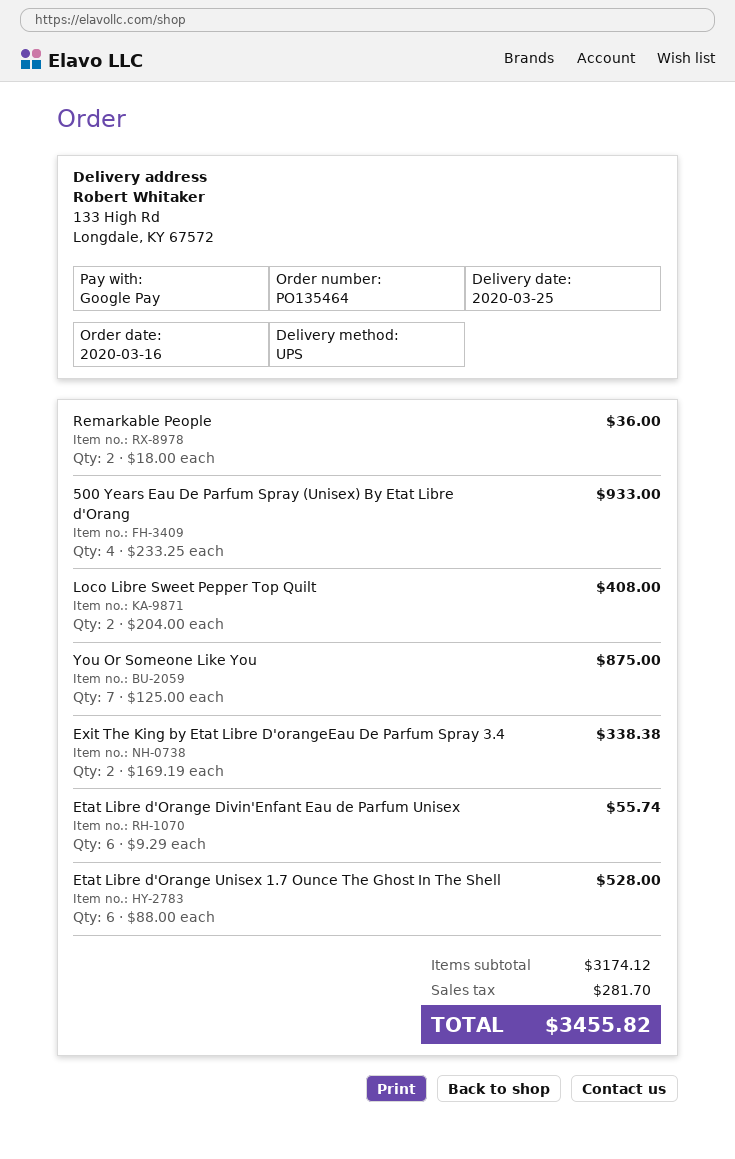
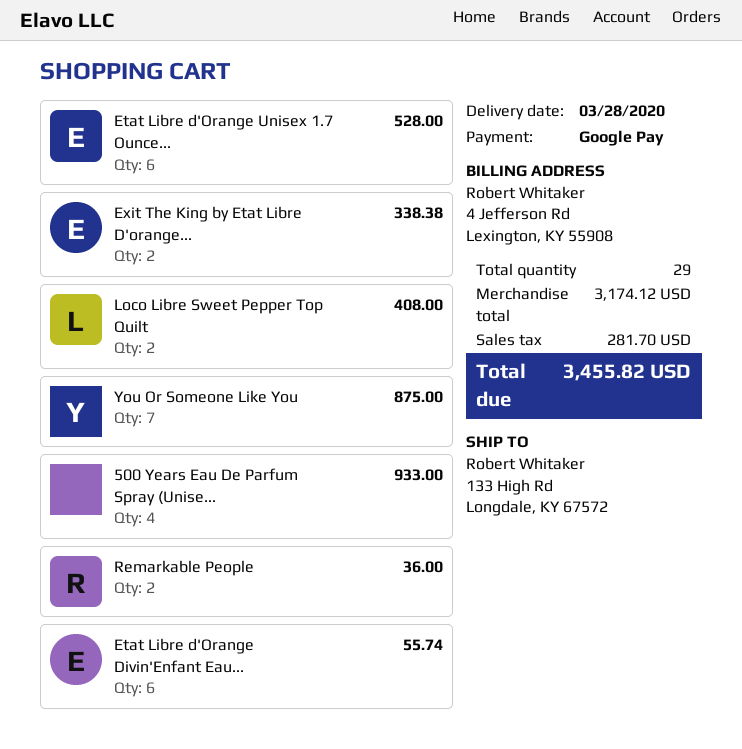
delivery date: 2020-03-25 -> 2020-03-28

